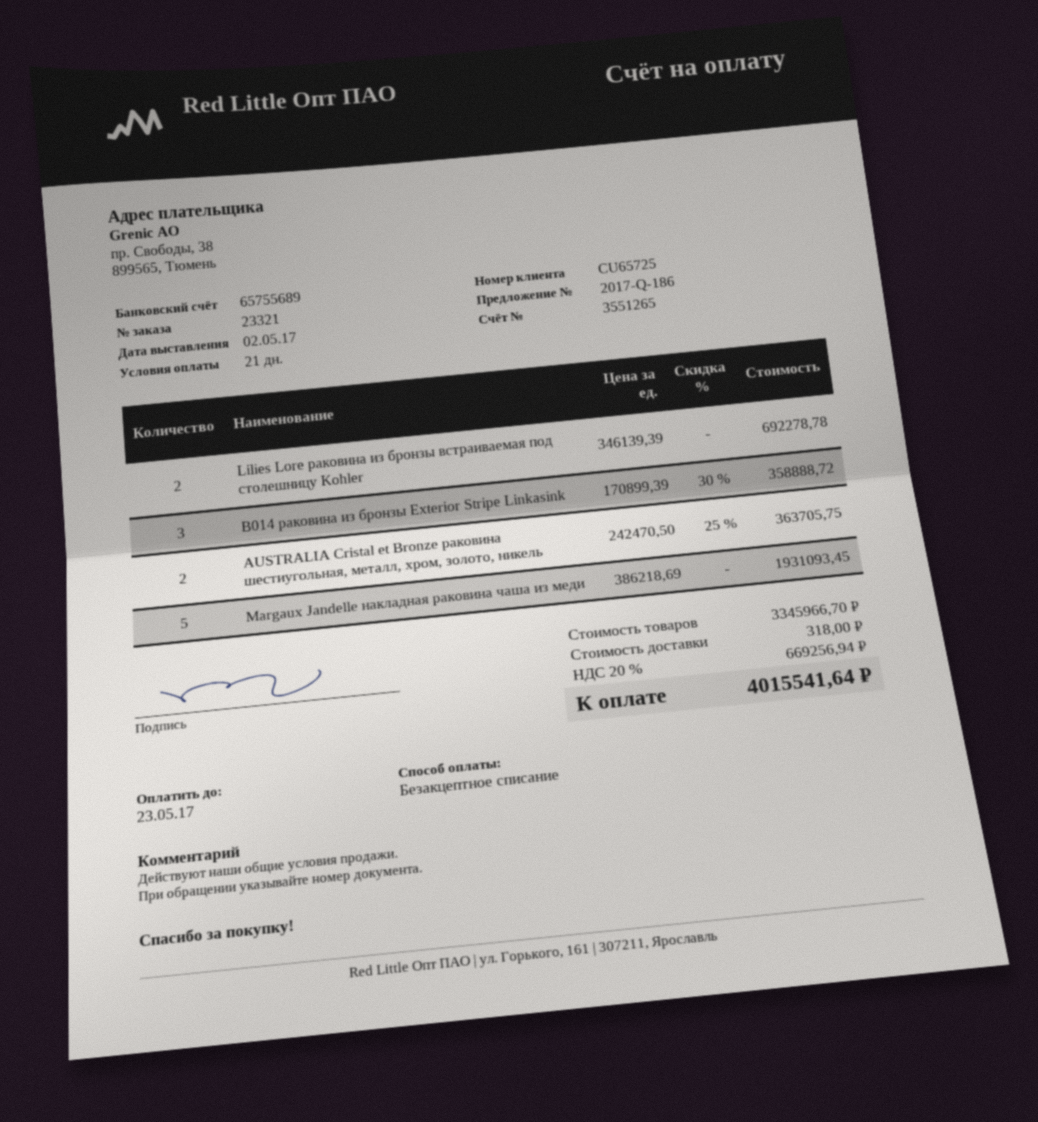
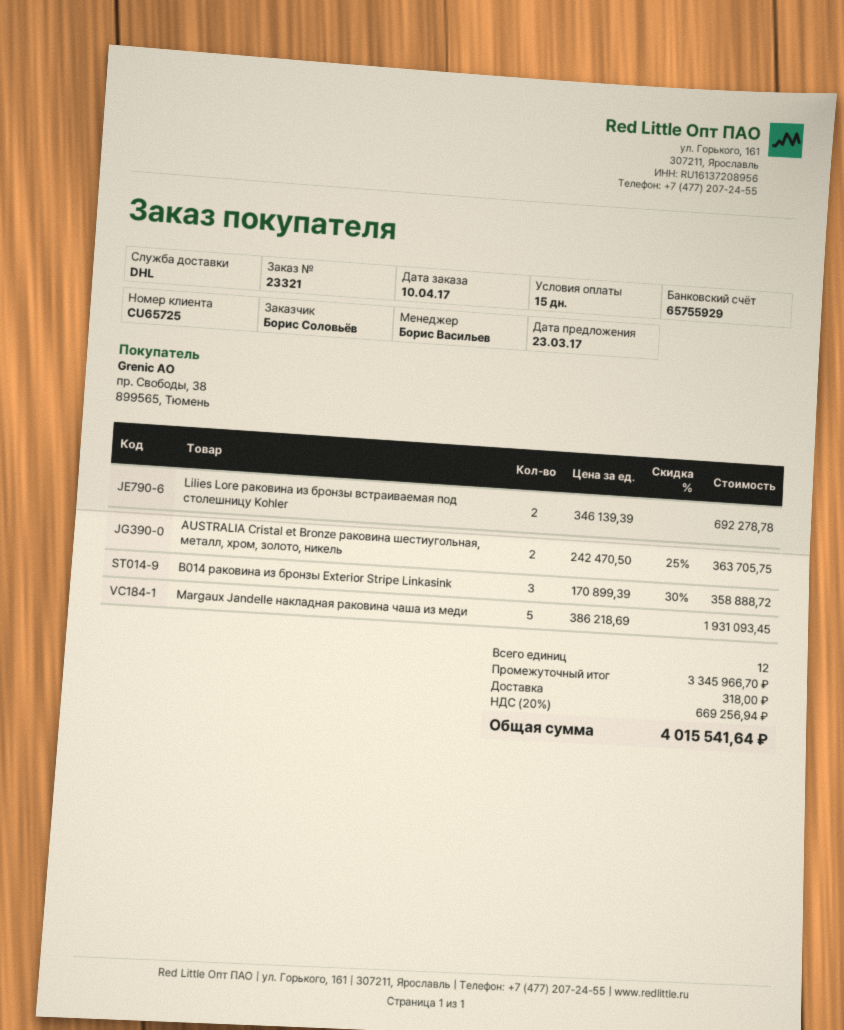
payment terms: 21 days -> 15 days
bank account: 65755689 -> 65755929

